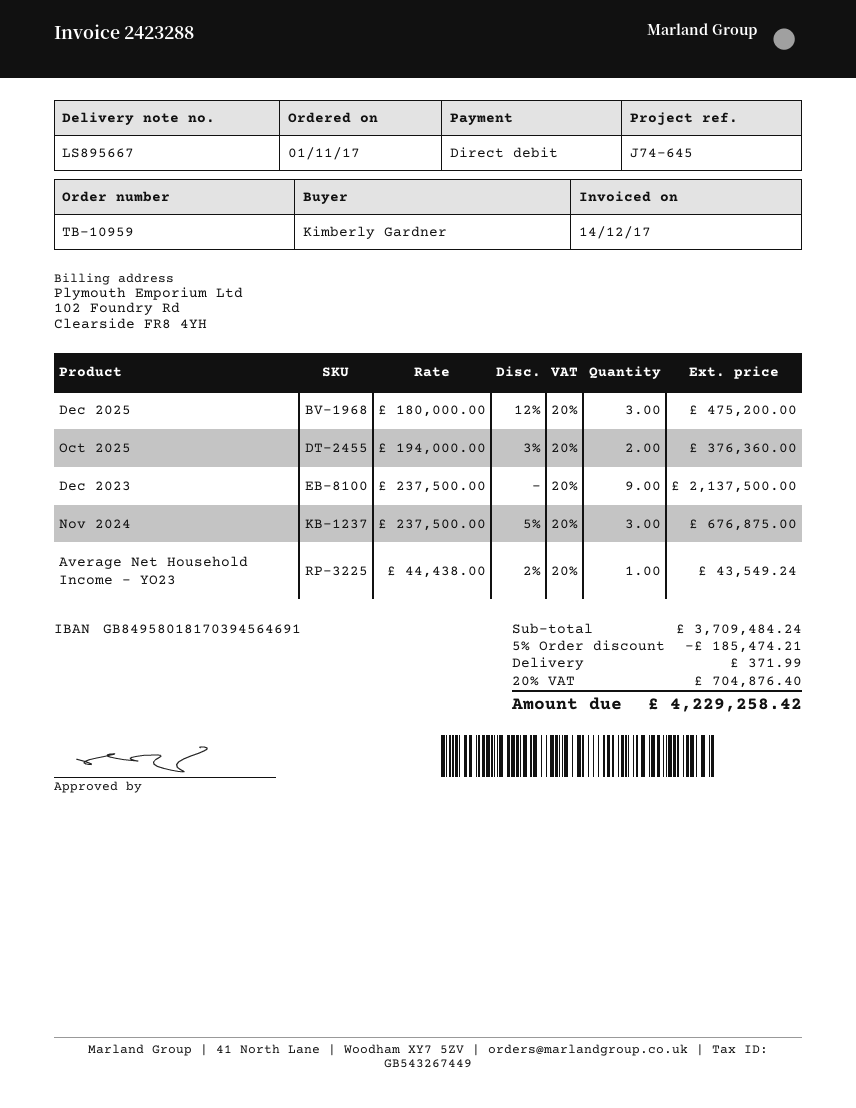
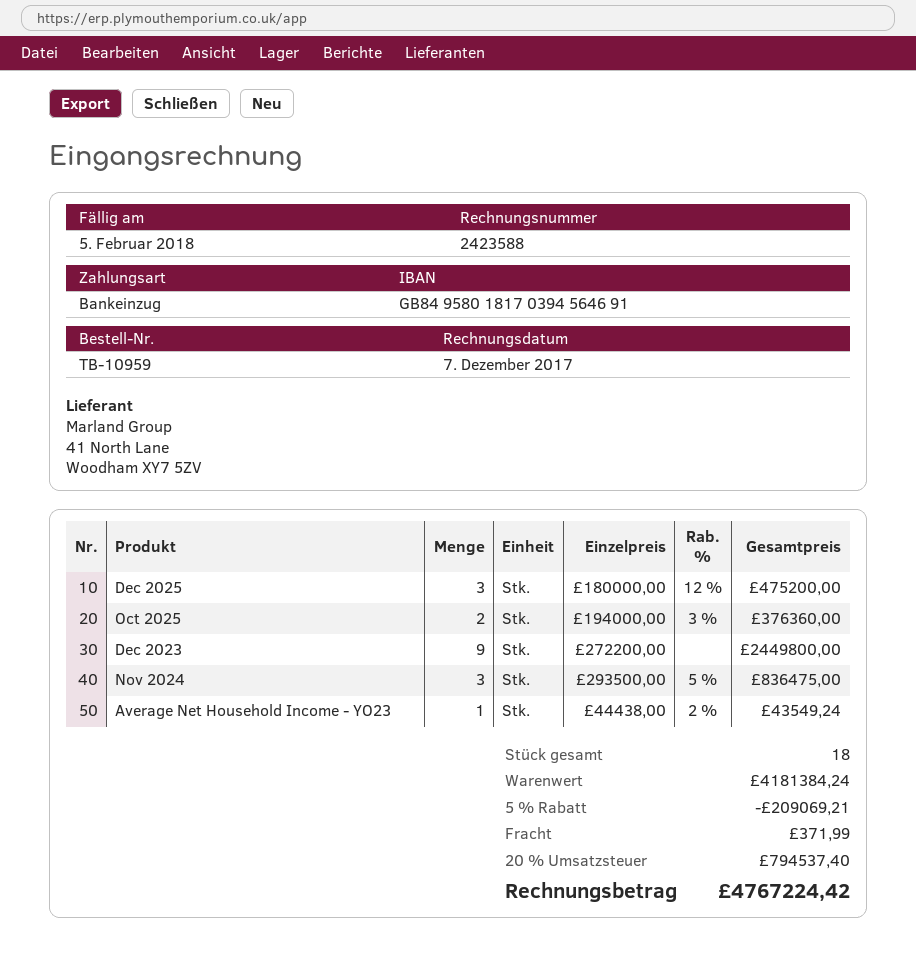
invoice number: 2423288 -> 2423588
invoice date: 2017-12-14 -> 2017-12-07
Dec 2023: 9 x 237500.00 = 2137500.00 -> 9 x 272200.00 = 2449800.00
Nov 2024: 3 x 237500.00 - 5% = 676875.00 -> 3 x 293500.00 - 5% = 836475.00
subtotal: 3709484.24 -> 4181384.24
discount: 5% = 185474.21 -> 5% = 209069.21
tax: 20% = 704876.40 -> 20% = 794537.40
total: 4229258.42 -> 4767224.42

